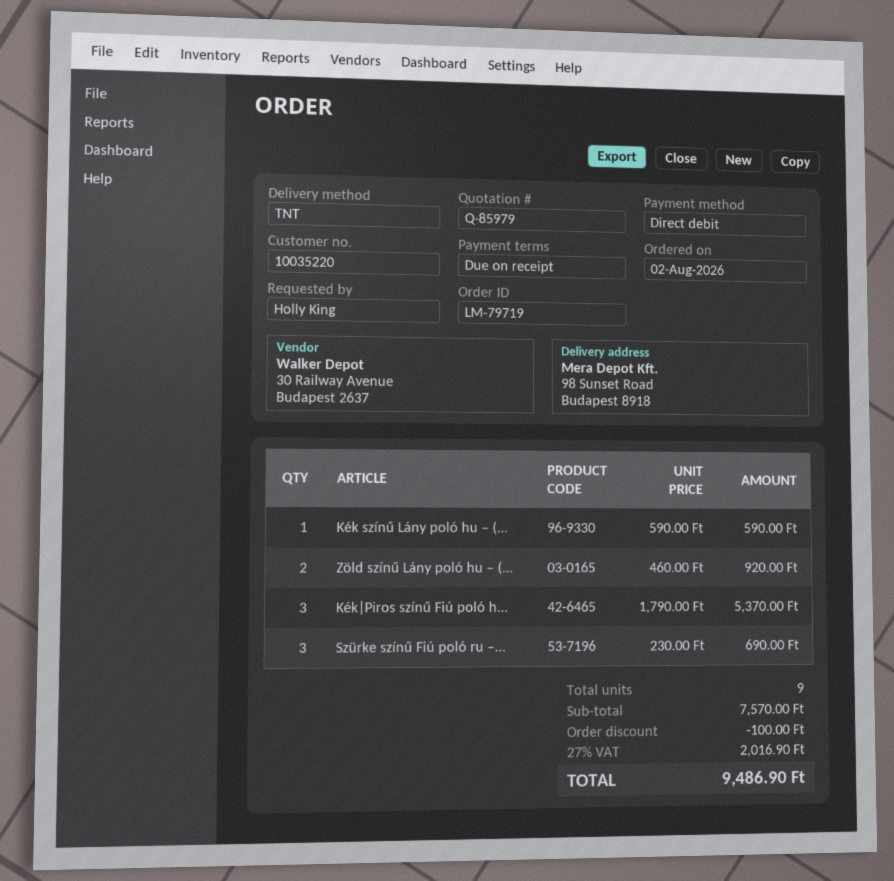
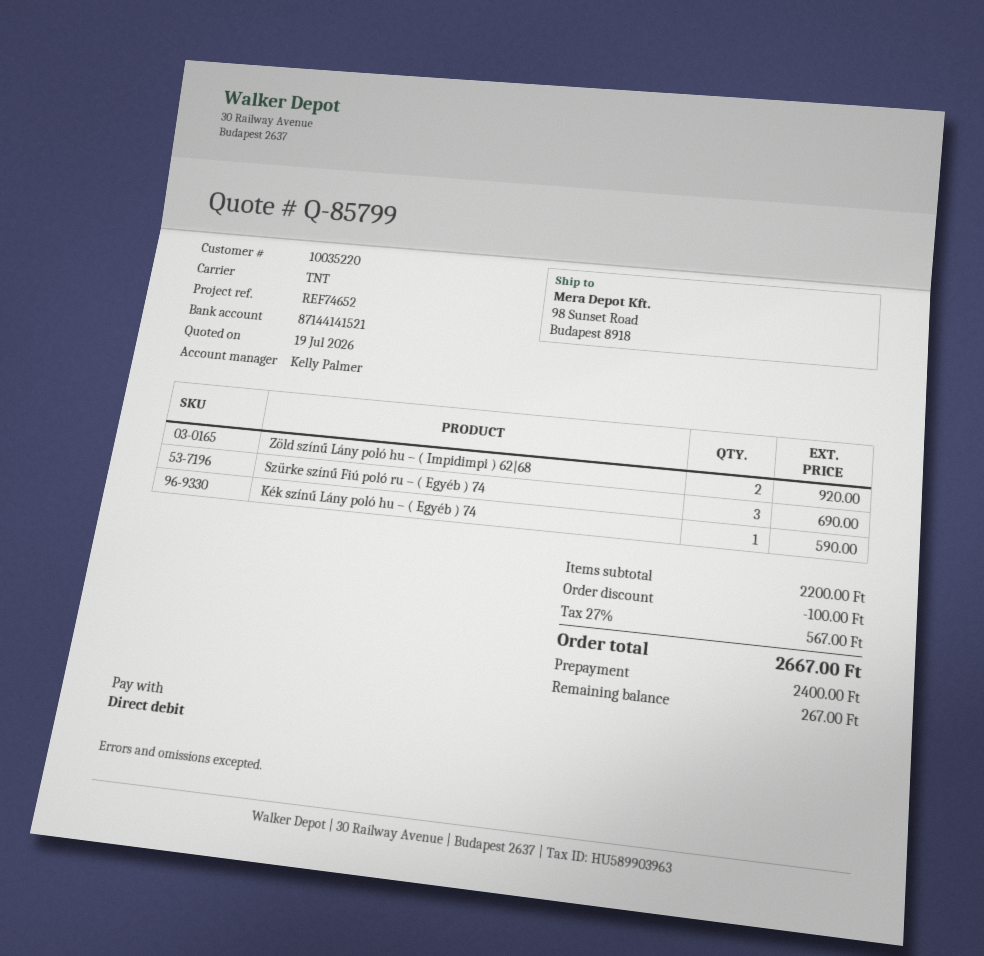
quote number: Q-85979 -> Q-85799
Kék|Piros színű Fiú poló h...: 3 for 5370.00 -> none
subtotal: 7570.00 -> 2200.00
tax: 27% = 2016.90 -> 27% = 567.00
total: 9486.90 -> 2667.00

